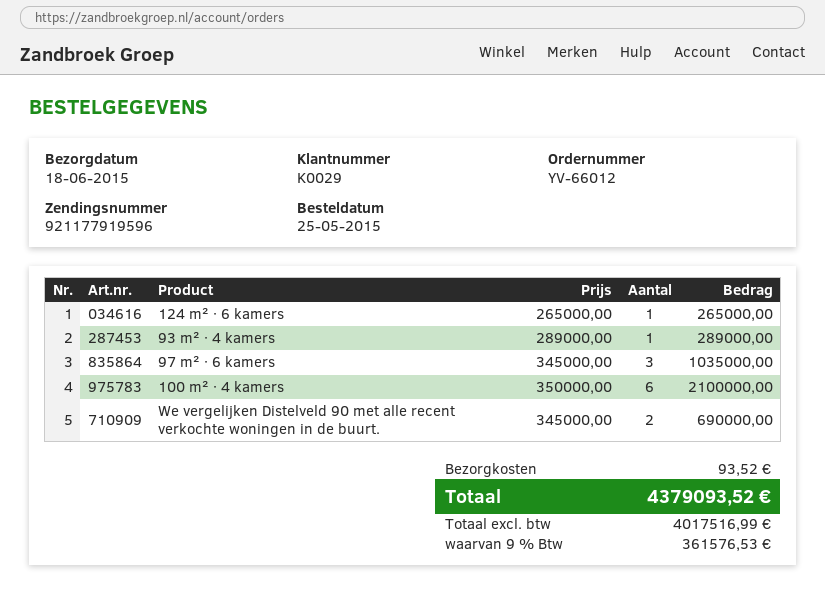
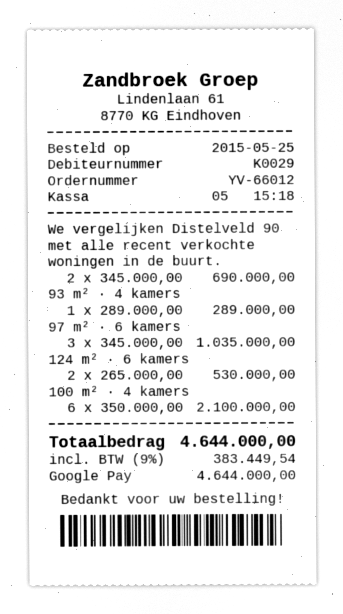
124 m² · 6 kamers: 1 x 265000.00 = 265000.00 -> 2 x 265000.00 = 530000.00
shipping: 93.52 -> none
tax: 9% = 361576.53 -> 9% = 383449.54
total: 4379093.52 -> 4644000.00

